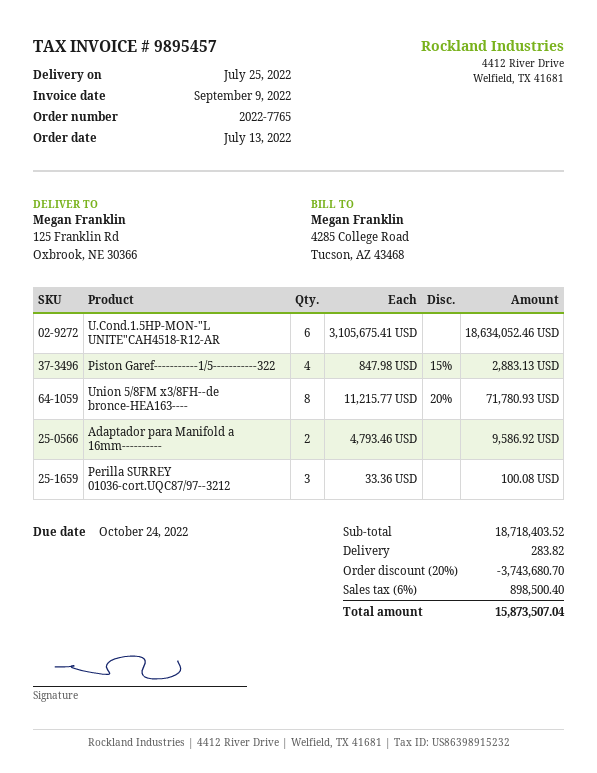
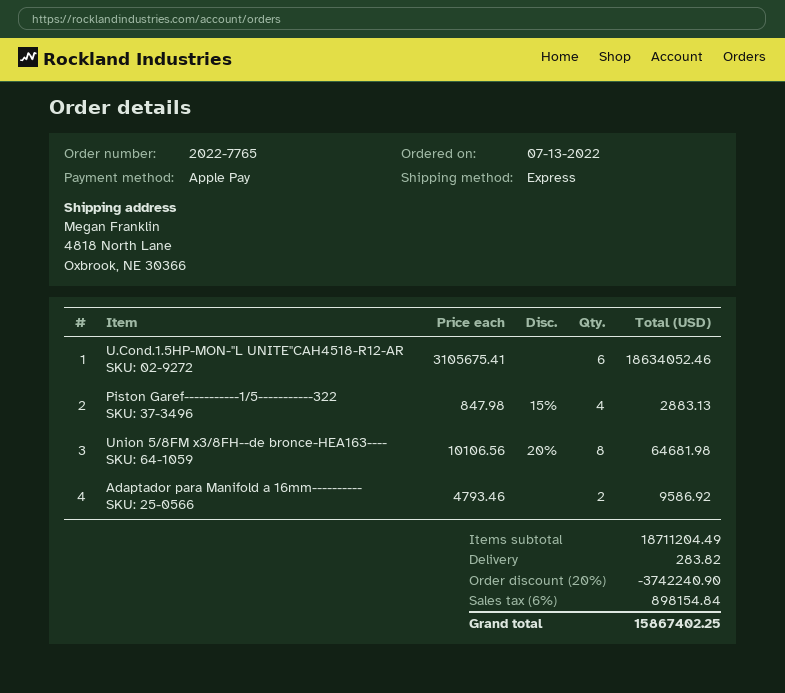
ship to: 125 Franklin Rd, Oxbrook, NE 30366 -> 4818 North Lane, Oxbrook, NE 30366
Union 5/8FM x3/8FH--de bronce-HEA163----: 8 x 11215.77 - 20% = 71780.93 -> 8 x 10106.56 - 20% = 64681.98
Perilla SURREY 01036-cort.UQC87/97--3212: 3 x 33.36 = 100.08 -> none
subtotal: 18718403.52 -> 18711204.49
discount: 20% = 3743680.70 -> 20% = 3742240.90
tax: 6% = 898500.40 -> 6% = 898154.84
total: 15873507.04 -> 15867402.25

